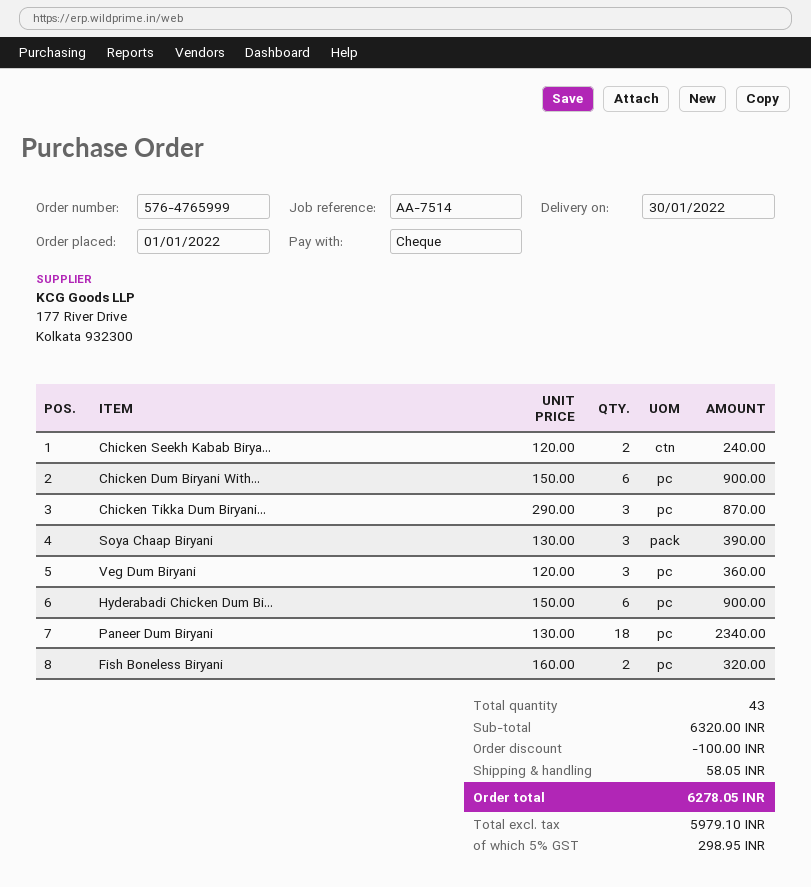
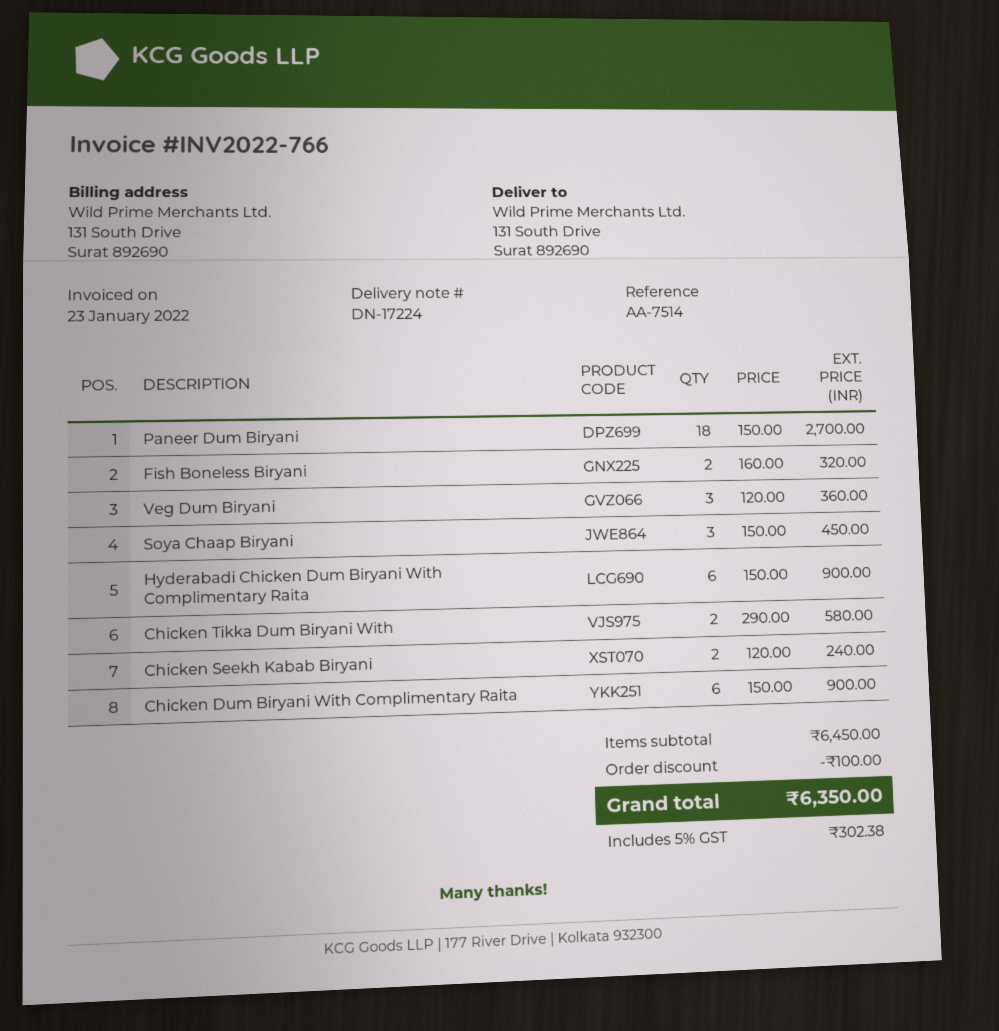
Chicken Tikka Dum Biryani...: 3 x 290.00 = 870.00 -> 2 x 290.00 = 580.00
Soya Chaap Biryani: 3 x 130.00 = 390.00 -> 3 x 150.00 = 450.00
Paneer Dum Biryani: 18 x 130.00 = 2340.00 -> 18 x 150.00 = 2700.00
subtotal: 6320.00 -> 6450.00
shipping: 58.05 -> none
tax: 5% = 298.95 -> 5% = 302.38
total: 6278.05 -> 6350.00

